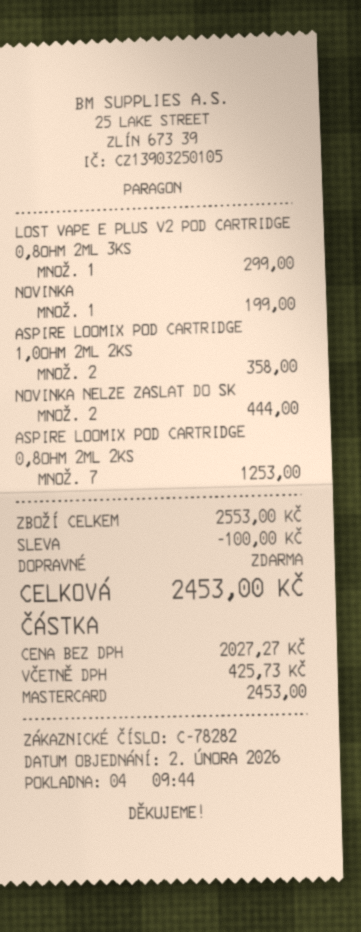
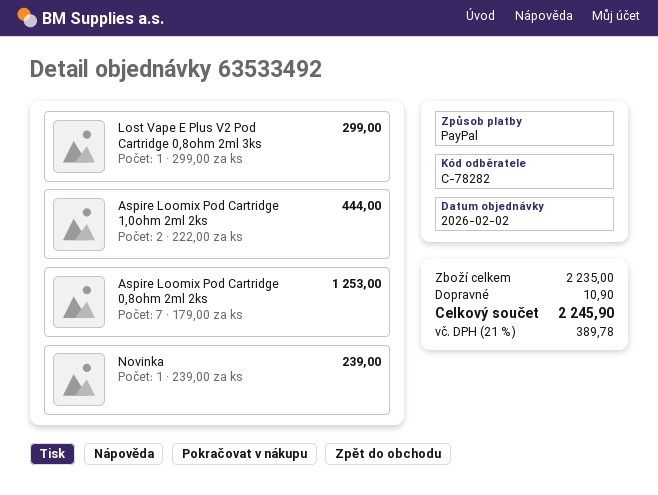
payment method: Mastercard -> PayPal
NOVINKA: 1 for 199.00 -> 1 for 239.00
ASPIRE LOOMIX POD CARTRIDGE 1,0OHM 2ML 2KS: 2 for 358.00 -> 2 for 444.00
NOVINKA NELZE ZASLAT DO SK: 2 for 444.00 -> none
subtotal: 2553.00 -> 2235.00
discount: 100.00 -> none
shipping: 0.00 -> 10.90
tax: 425.73 -> 389.78
total: 2453.00 -> 2245.90

